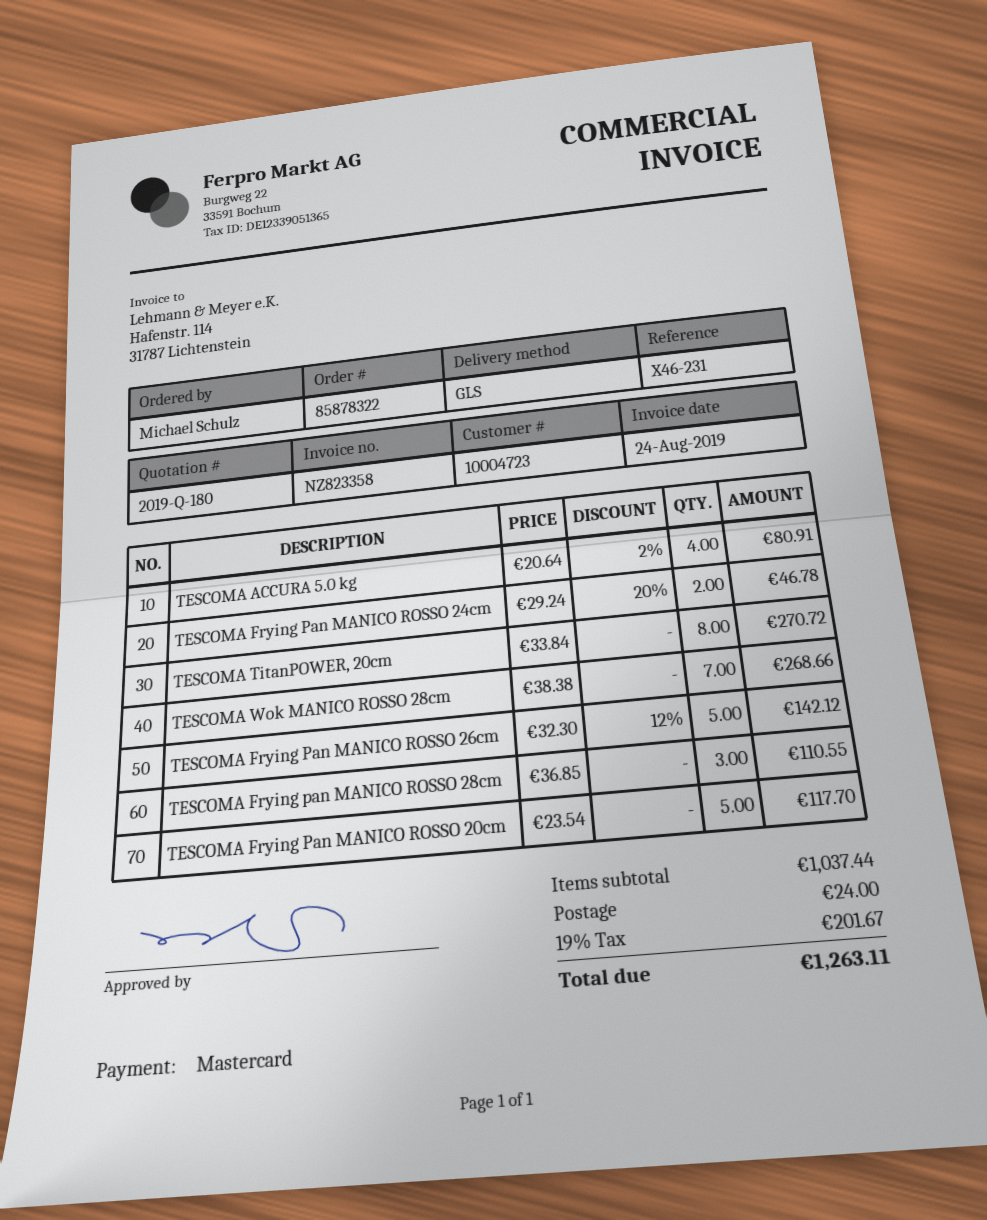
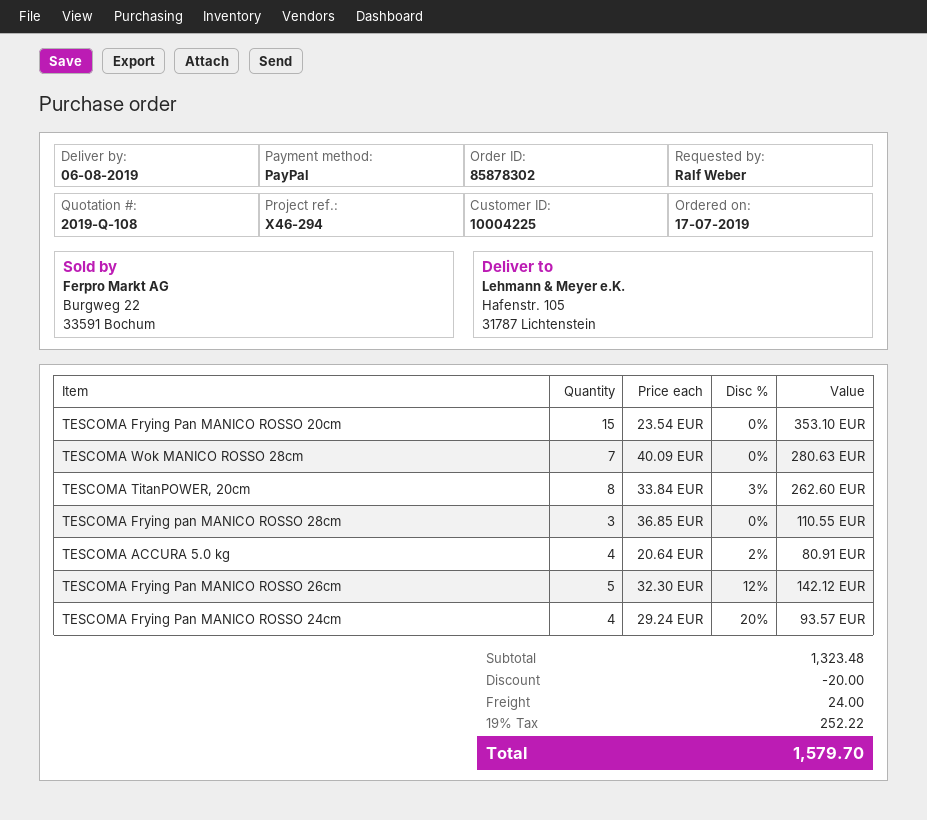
quote number: 2019-Q-180 -> 2019-Q-108
order number: 85878322 -> 85878302
customer number: 10004723 -> 10004225
reference: X46-231 -> X46-294
ordered by: Michael Schulz -> Ralf Weber
payment method: Mastercard -> PayPal
TESCOMA Frying Pan MANICO ROSSO 24cm: 2 x 29.24 - 20% = 46.78 -> 4 x 29.24 - 20% = 93.57
TESCOMA TitanPOWER, 20cm: 8 x 33.84 = 270.72 -> 8 x 33.84 - 3% = 262.60
TESCOMA Wok MANICO ROSSO 28cm: 7 x 38.38 = 268.66 -> 7 x 40.09 = 280.63
TESCOMA Frying Pan MANICO ROSSO 20cm: 5 x 23.54 = 117.70 -> 15 x 23.54 = 353.10
subtotal: 1037.44 -> 1323.48
discount: none -> 20.00
tax: 19% = 201.67 -> 19% = 252.22
total: 1263.11 -> 1579.70

